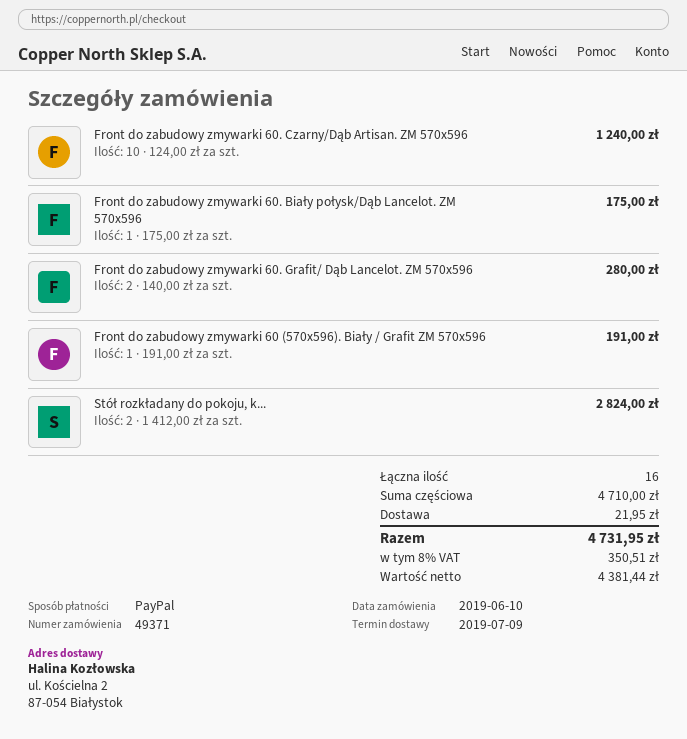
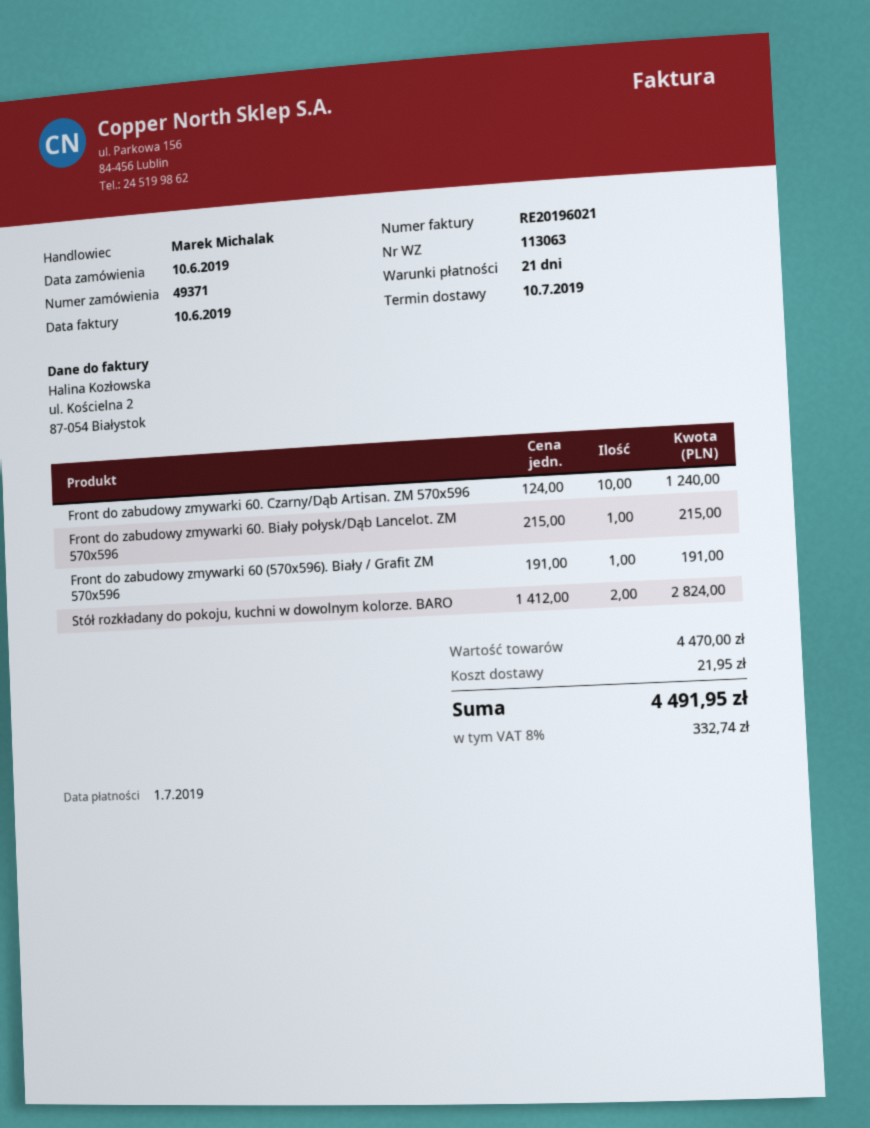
delivery date: 2019-07-09 -> 2019-07-10
Front do zabudowy zmywarki 60. Biały połysk/Dąb Lancelot. ZM 570x596: 1 x 175.00 = 175.00 -> 1 x 215.00 = 215.00
Front do zabudowy zmywarki 60. Grafit/ Dąb Lancelot. ZM 570x596: 2 x 140.00 = 280.00 -> none
subtotal: 4710.00 -> 4470.00
tax: 8% = 350.51 -> 8% = 332.74
total: 4731.95 -> 4491.95

